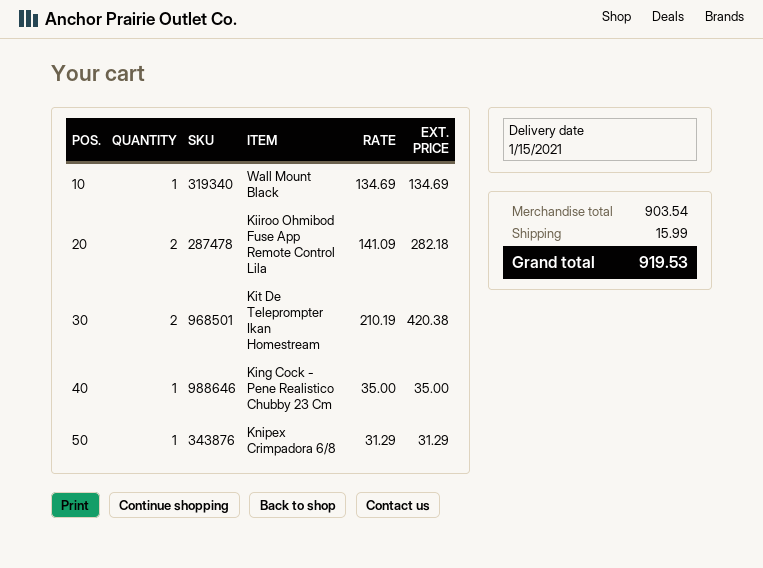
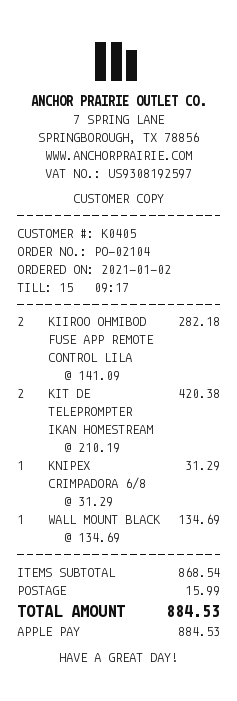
King Cock - Pene Realistico Chubby 23 Cm: 1 x 35.00 = 35.00 -> none
subtotal: 903.54 -> 868.54
total: 919.53 -> 884.53

